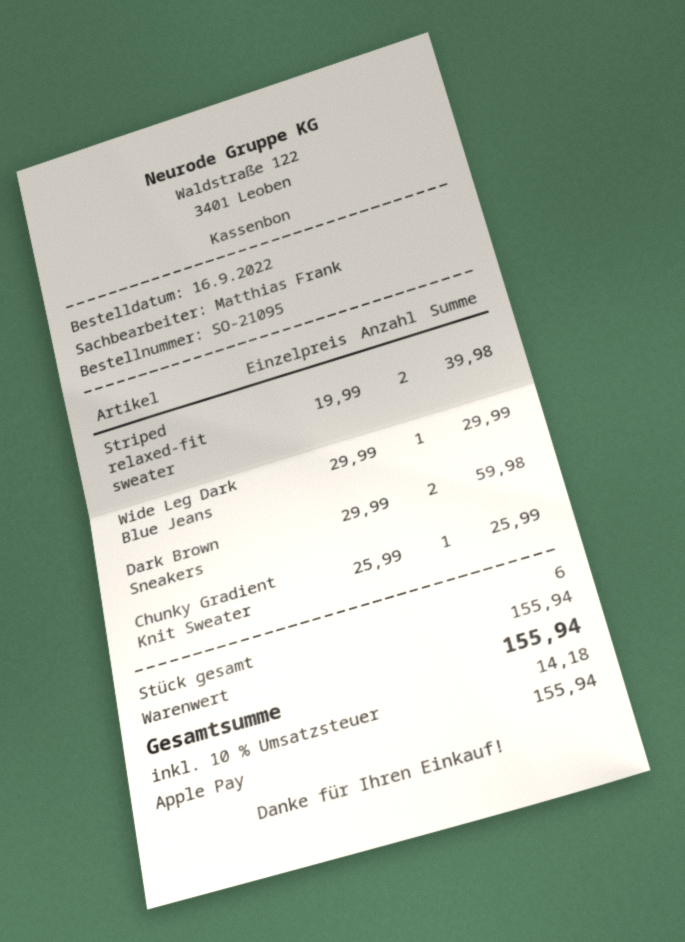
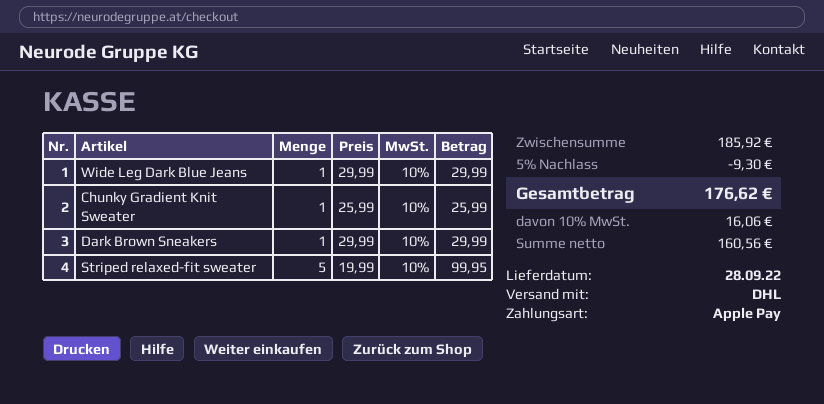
Striped relaxed-fit sweater: 2 x 19.99 = 39.98 -> 5 x 19.99 = 99.95
Dark Brown Sneakers: 2 x 29.99 = 59.98 -> 1 x 29.99 = 29.99
subtotal: 155.94 -> 185.92
discount: none -> 5% = 9.30
tax: 10% = 14.18 -> 10% = 16.06
total: 155.94 -> 176.62

